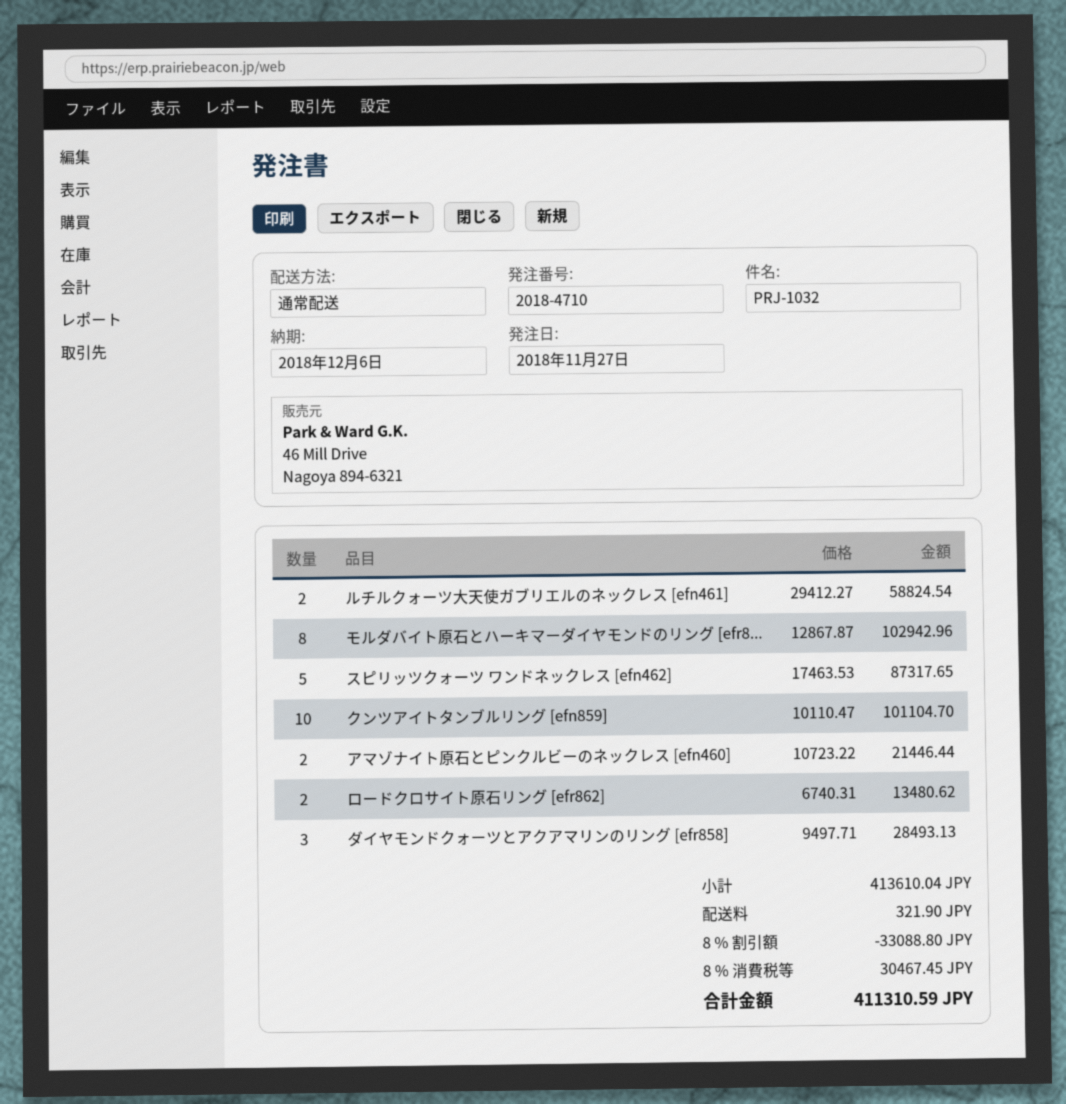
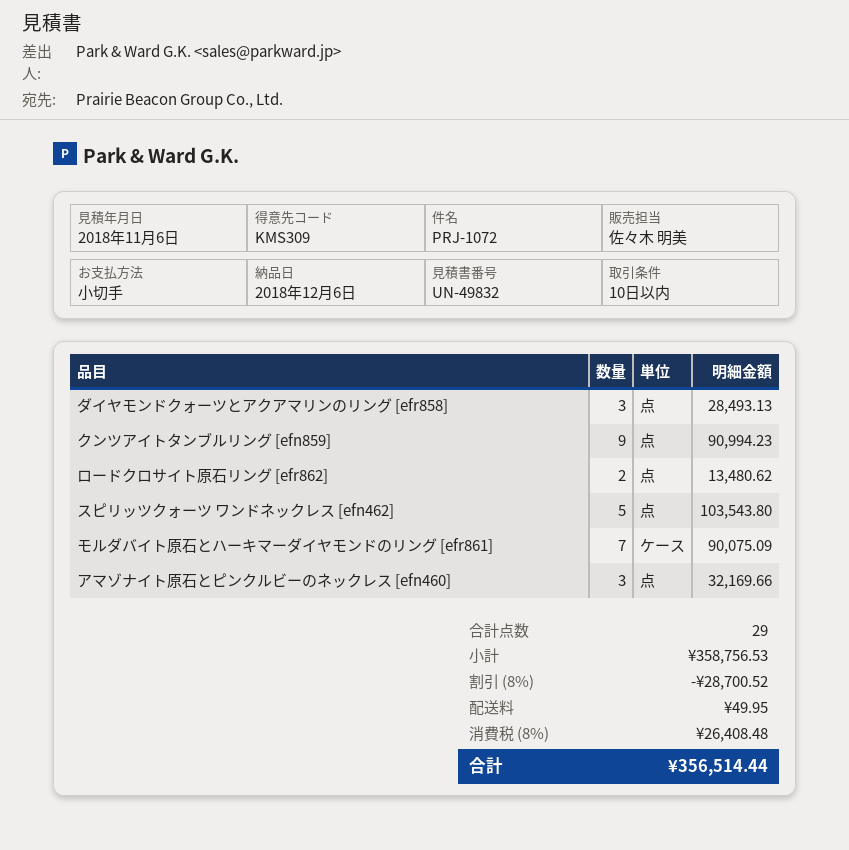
reference: PRJ-1032 -> PRJ-1072
ルチルクォーツ大天使ガブリエルのネックレス [efn461]: 2 for 58824.54 -> none
モルダバイト原石とハーキマーダイヤモンドのリング [efr8...: 8 for 102942.96 -> 7 for 90075.09
スピリッツクォーツ ワンドネックレス [efn462]: 5 for 87317.65 -> 5 for 103543.80
クンツアイトタンブルリング [efn859]: 10 for 101104.70 -> 9 for 90994.23
アマゾナイト原石とピンクルビーのネックレス [efn460]: 2 for 21446.44 -> 3 for 32169.66
subtotal: 413610.04 -> 358756.53
discount: 8% = 33088.80 -> 8% = 28700.52
shipping: 321.90 -> 49.95
tax: 8% = 30467.45 -> 8% = 26408.48
total: 411310.59 -> 356514.44

